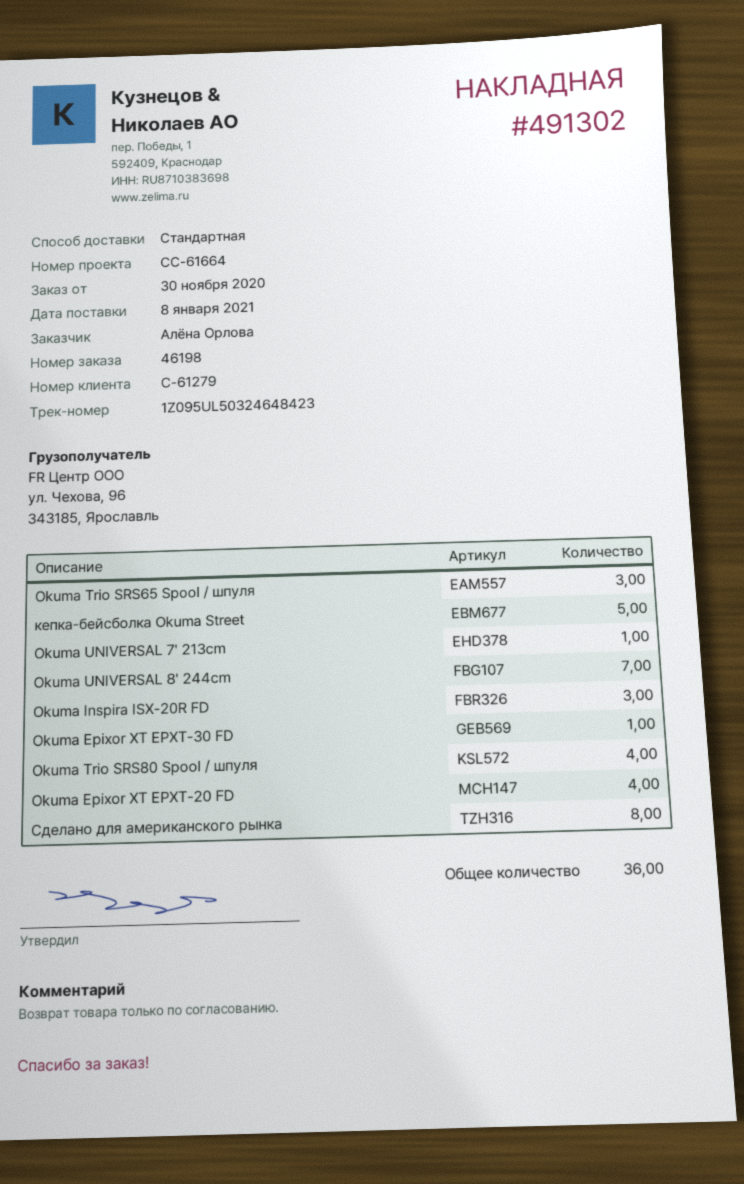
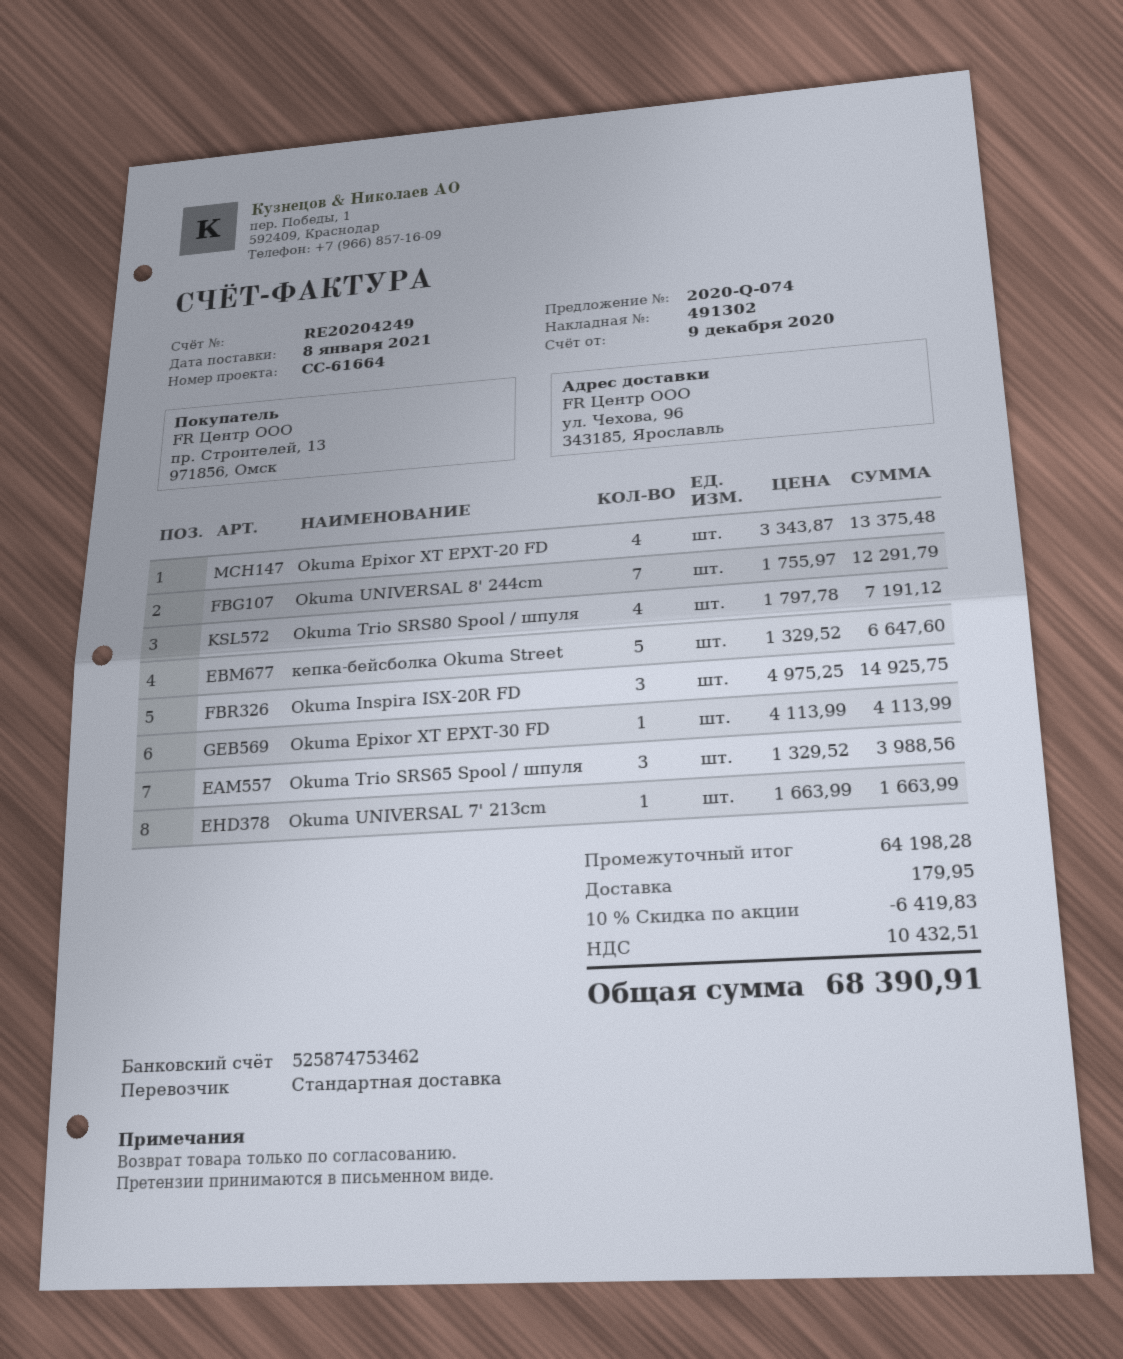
Сделано для американского рынка: 8 -> none

